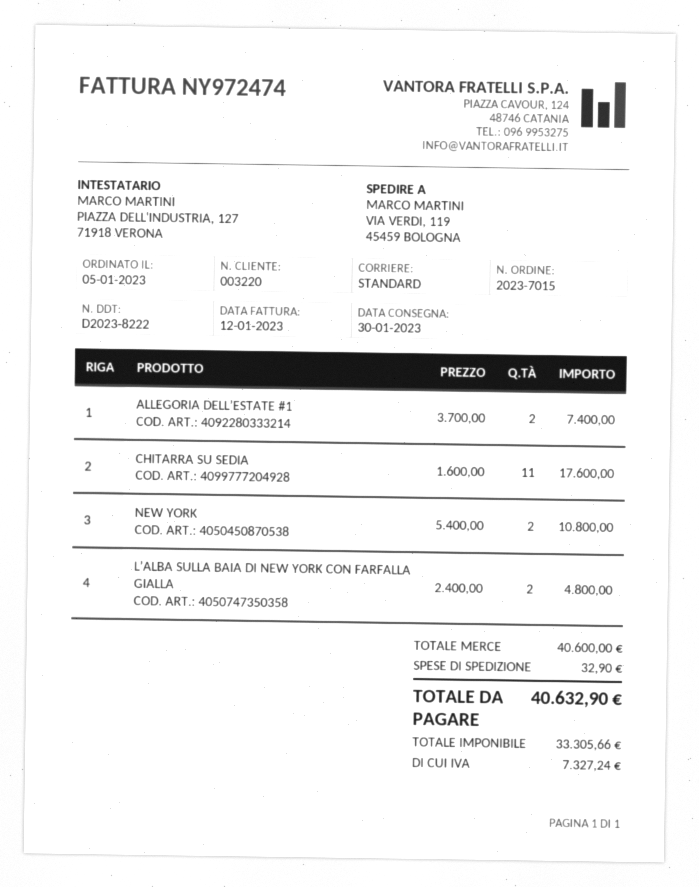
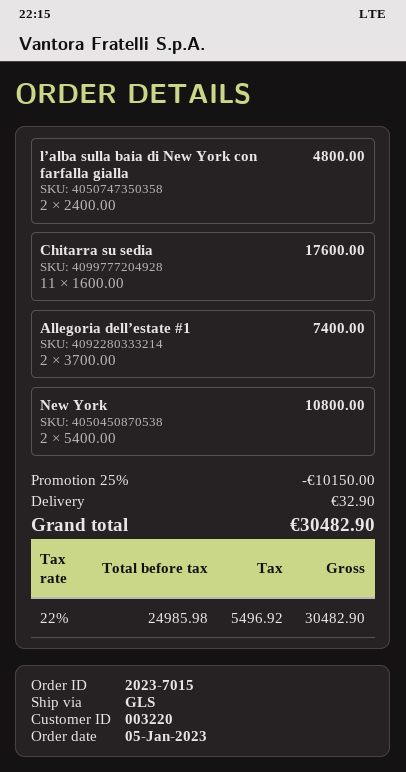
shipping method: standard -> GLS
discount: none -> 25% = 10150.00
net: 33305.66 -> 24985.98
tax: 7327.24 -> 5496.92
total: 40632.90 -> 30482.90

